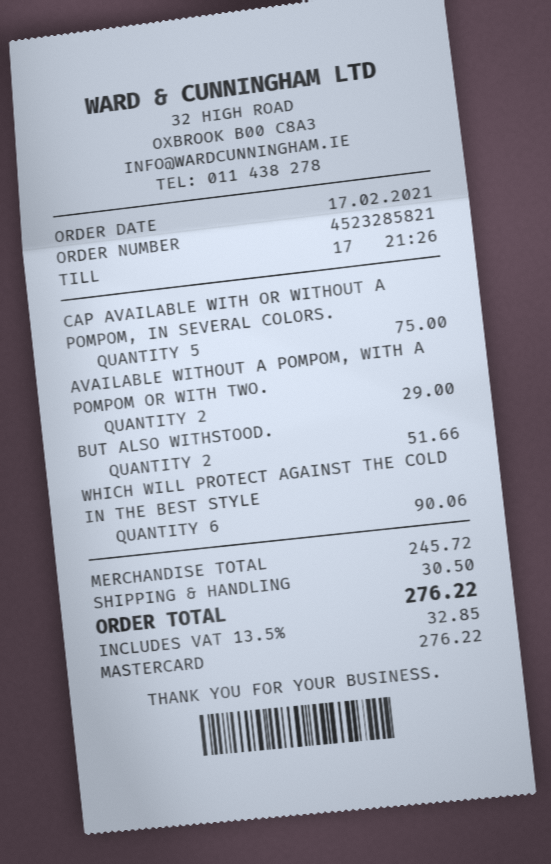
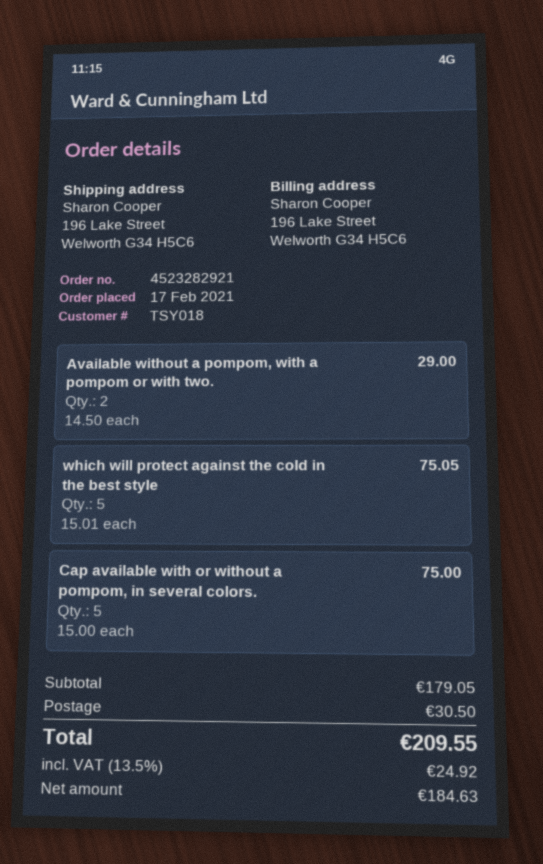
order number: 4523285821 -> 4523282921
BUT ALSO WITHSTOOD.: 2 for 51.66 -> none
WHICH WILL PROTECT AGAINST THE COLD IN THE BEST STYLE: 6 for 90.06 -> 5 for 75.05
subtotal: 245.72 -> 179.05
tax: 13.5% = 32.85 -> 13.5% = 24.92
total: 276.22 -> 209.55

